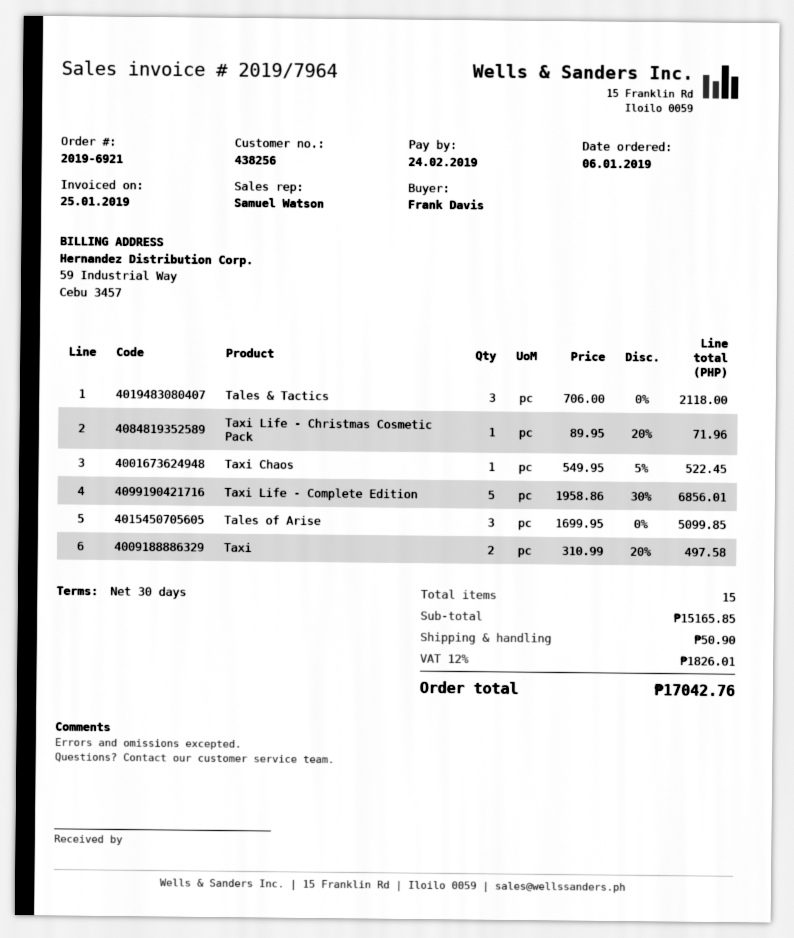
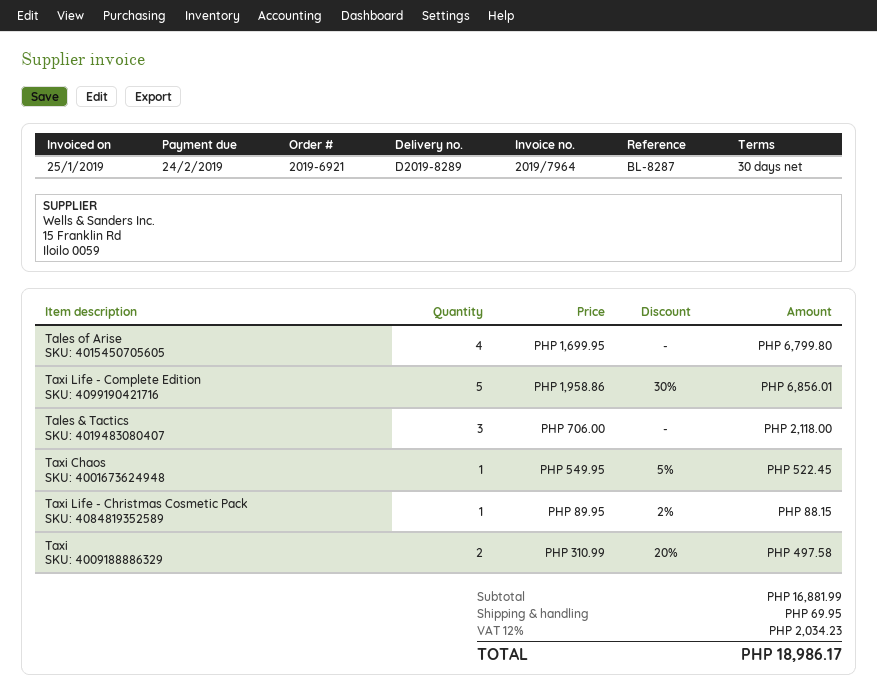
Taxi Life - Christmas Cosmetic Pack: 1 x 89.95 - 20% = 71.96 -> 1 x 89.95 - 2% = 88.15
Tales of Arise: 3 x 1699.95 = 5099.85 -> 4 x 1699.95 = 6799.80
subtotal: 15165.85 -> 16881.99
shipping: 50.90 -> 69.95
tax: 12% = 1826.01 -> 12% = 2034.23
total: 17042.76 -> 18986.17

